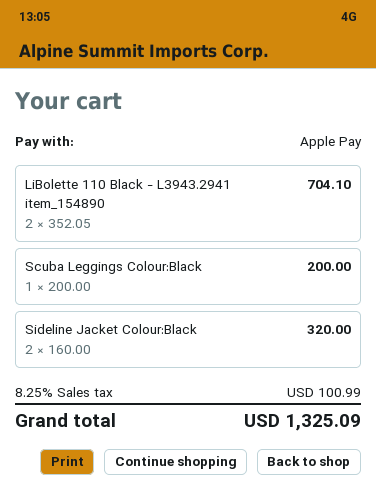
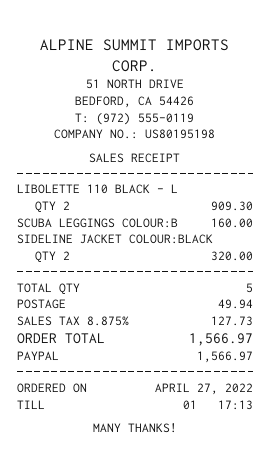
payment method: Apple Pay -> PayPal
LiBolette 110 Black - L3943.2941 item_154890: 2 for 704.10 -> 2 for 909.30
Scuba Leggings Colour:Black: 1 for 200.00 -> 1 for 160.00
shipping: none -> 49.94
tax: 8.25% = 100.99 -> 8.875% = 127.73
total: 1325.09 -> 1566.97

